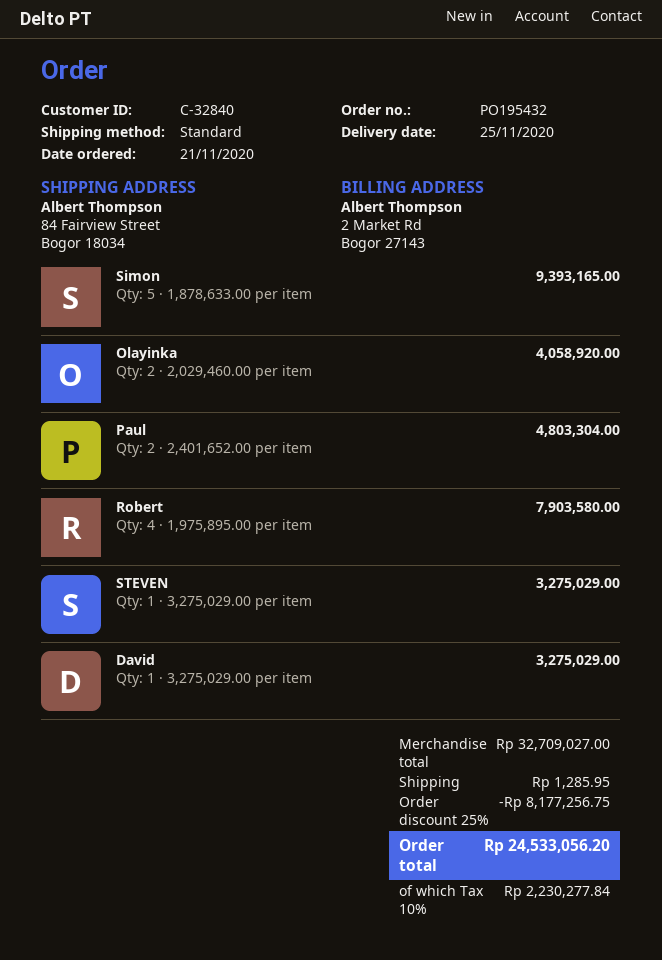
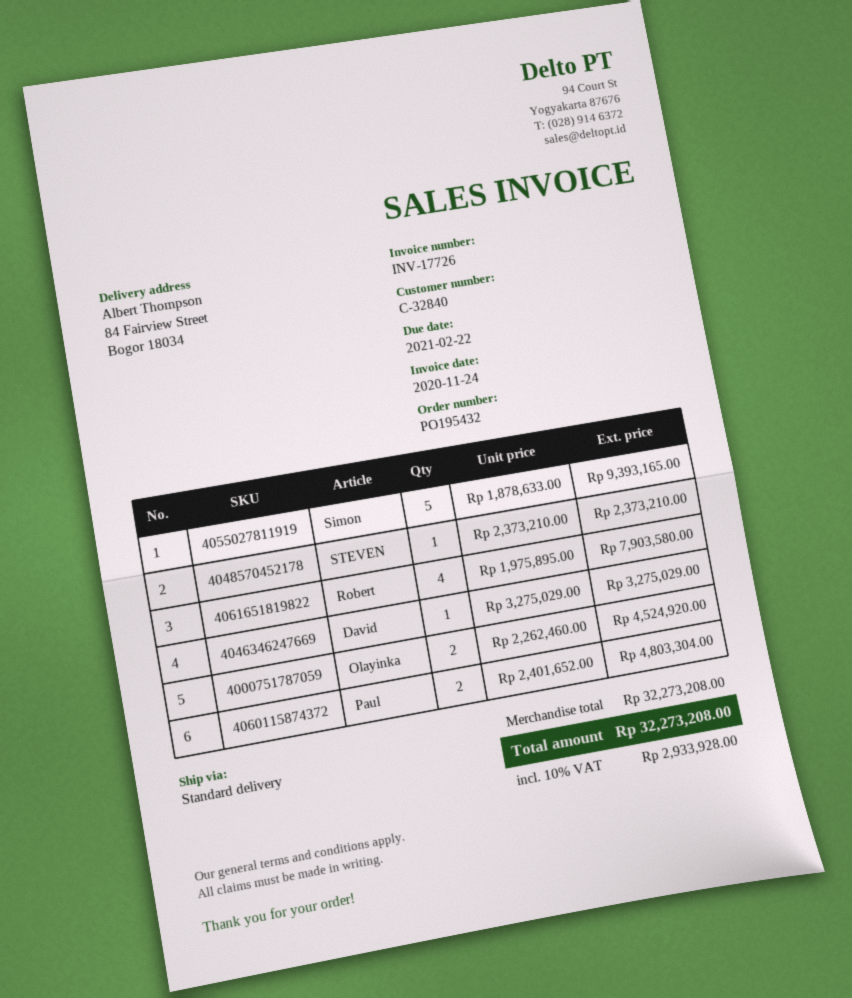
Olayinka: 2 x 2029460.00 = 4058920.00 -> 2 x 2262460.00 = 4524920.00
STEVEN: 1 x 3275029.00 = 3275029.00 -> 1 x 2373210.00 = 2373210.00
subtotal: 32709027.00 -> 32273208.00
discount: 25% = 8177256.75 -> none
shipping: 1285.95 -> none
tax: 10% = 2230277.84 -> 10% = 2933928.00
total: 24533056.20 -> 32273208.00

